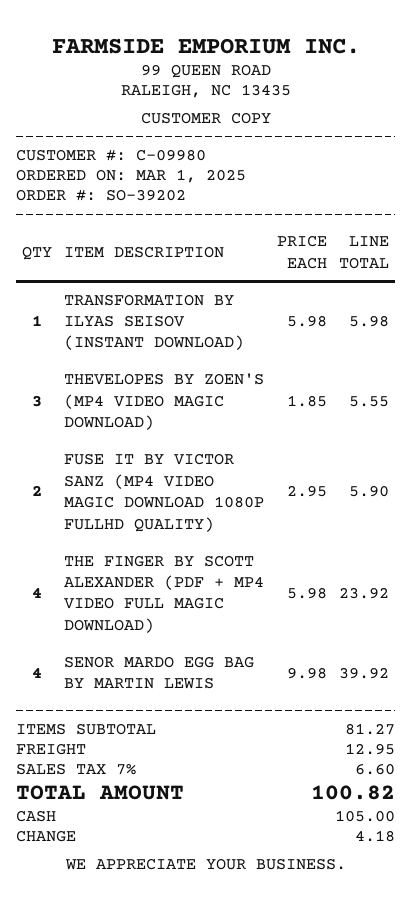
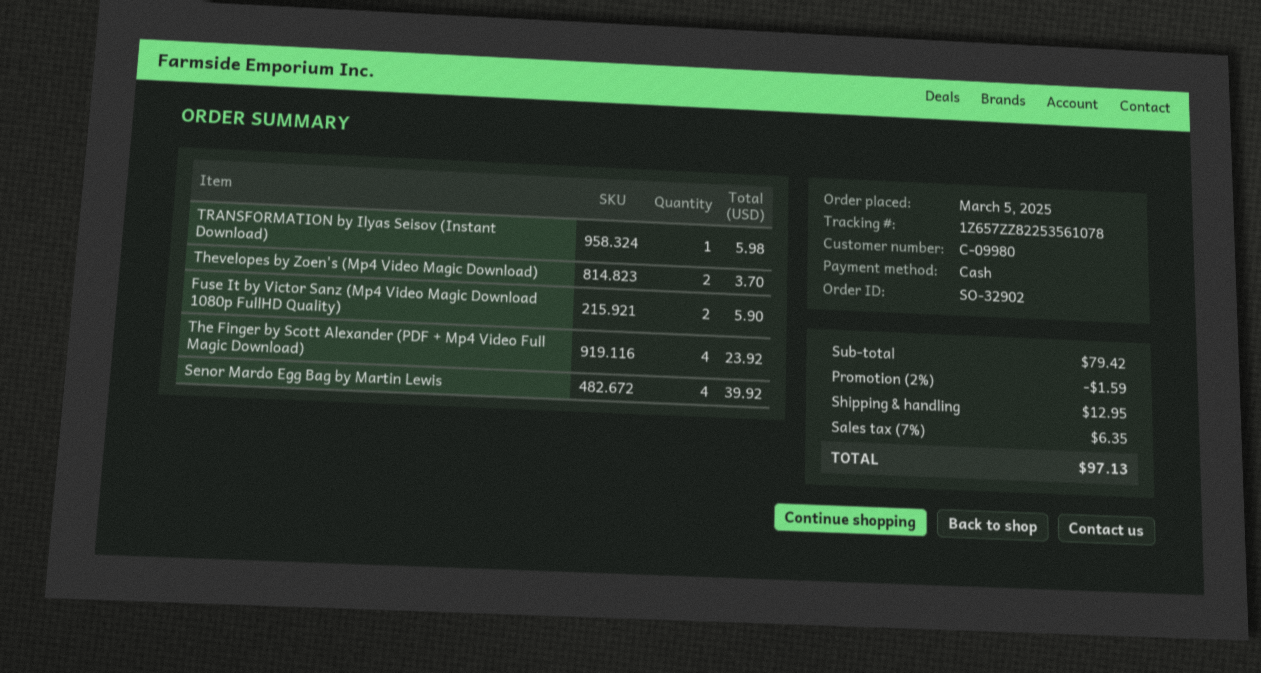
order number: SO-39202 -> SO-32902
order date: 2025-03-01 -> 2025-03-05
THEVELOPES BY ZOEN'S (MP4 VIDEO MAGIC DOWNLOAD): 3 for 5.55 -> 2 for 3.70
subtotal: 81.27 -> 79.42
discount: none -> 2% = 1.59
tax: 7% = 6.60 -> 7% = 6.35
total: 100.82 -> 97.13

